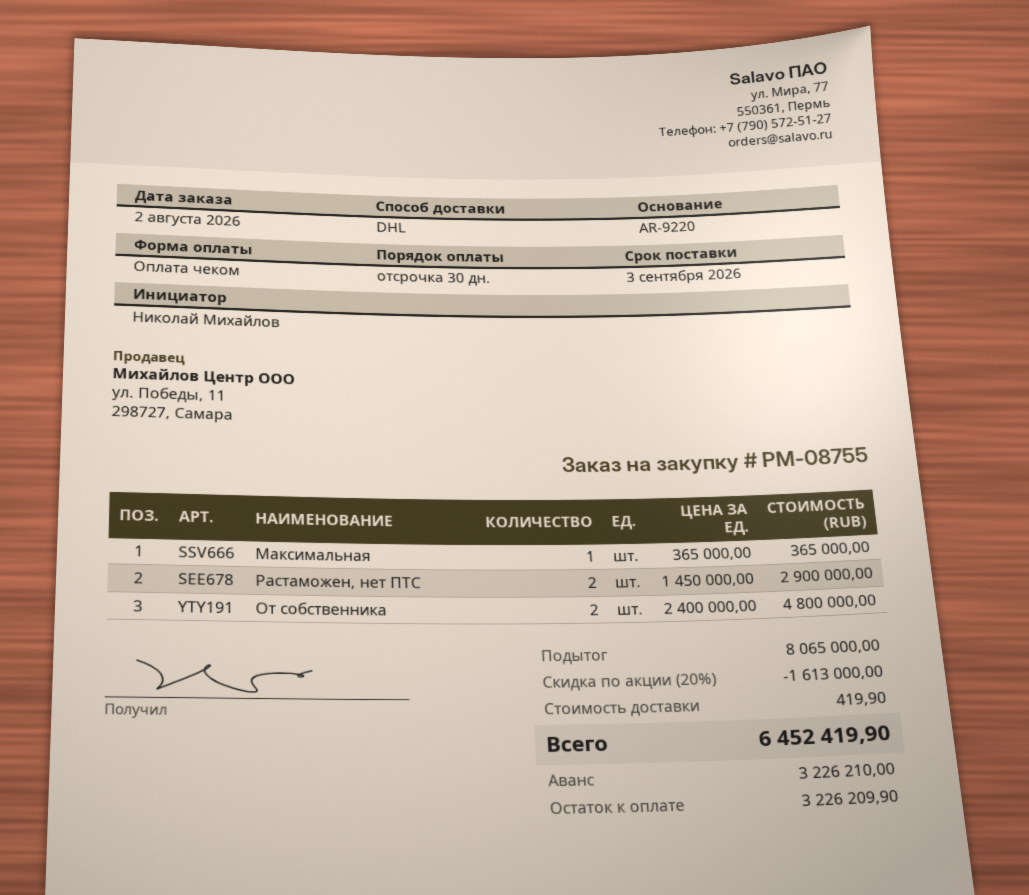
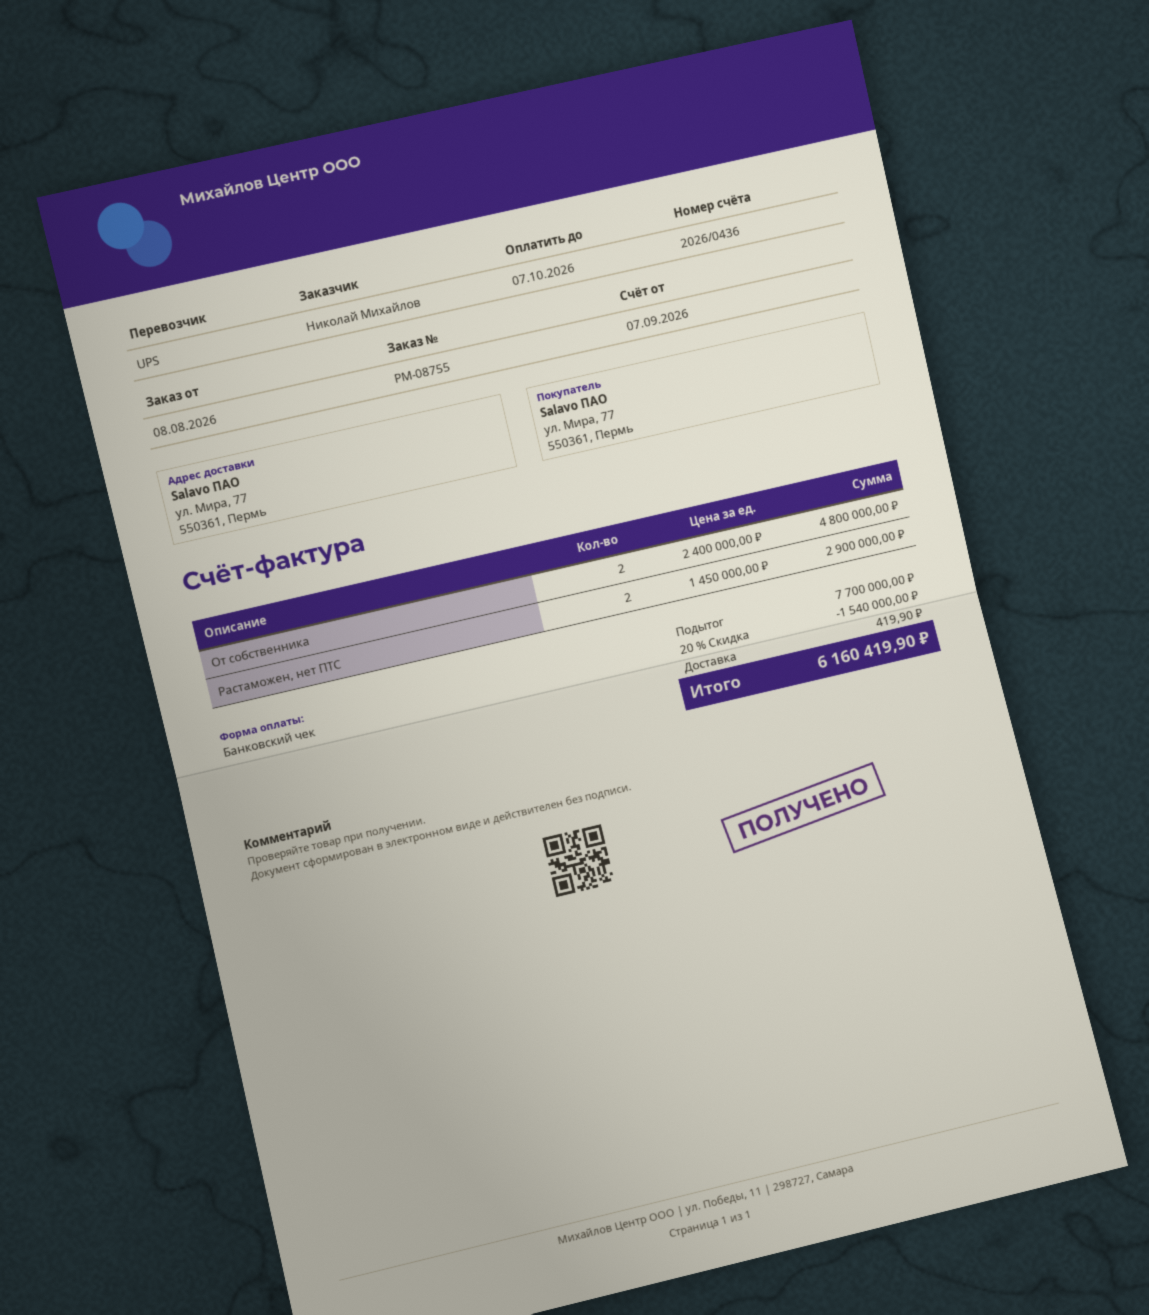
order date: 2026-08-02 -> 2026-08-08
shipping method: DHL -> UPS
Максимальная: 1 x 365000.00 = 365000.00 -> none
subtotal: 8065000.00 -> 7700000.00
discount: 20% = 1613000.00 -> 20% = 1540000.00
total: 6452419.90 -> 6160419.90

